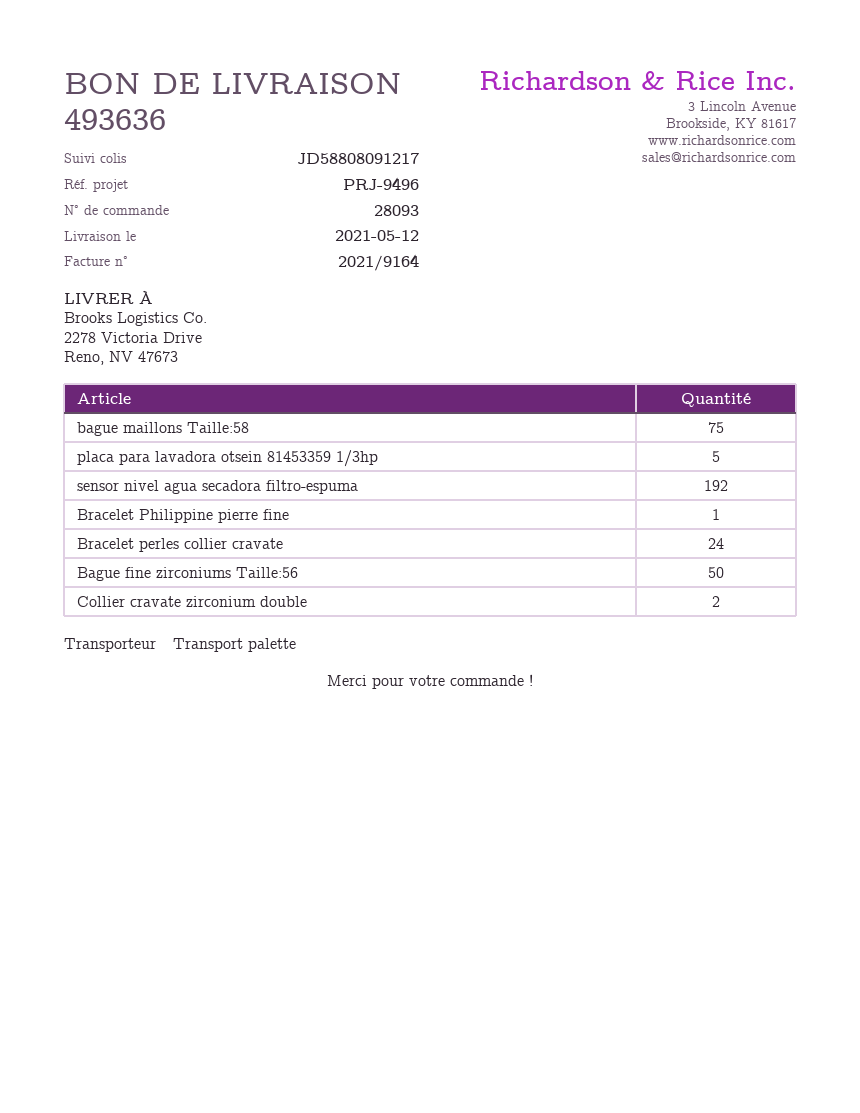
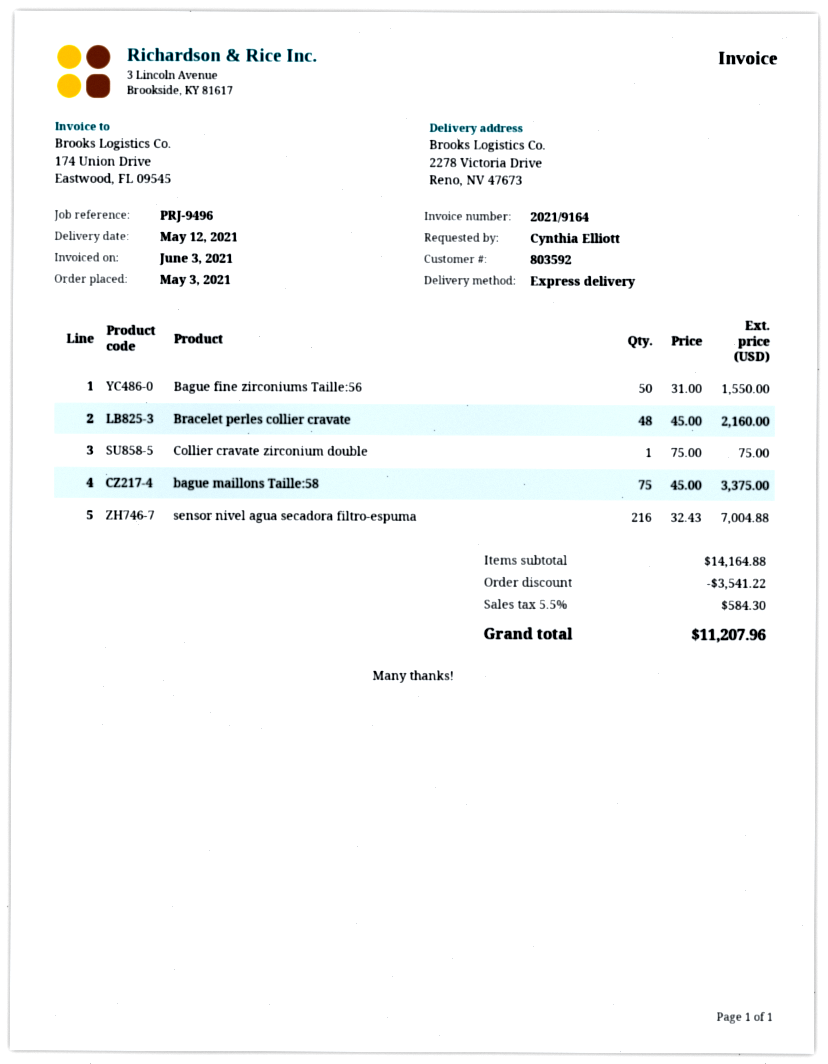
shipping method: pallet freight -> express
placa para lavadora otsein 81453359 1/3hp: 5 -> none
sensor nivel agua secadora filtro-espuma: 192 -> 216
Bracelet Philippine pierre fine: 1 -> none
Bracelet perles collier cravate: 24 -> 48
Collier cravate zirconium double: 2 -> 1

